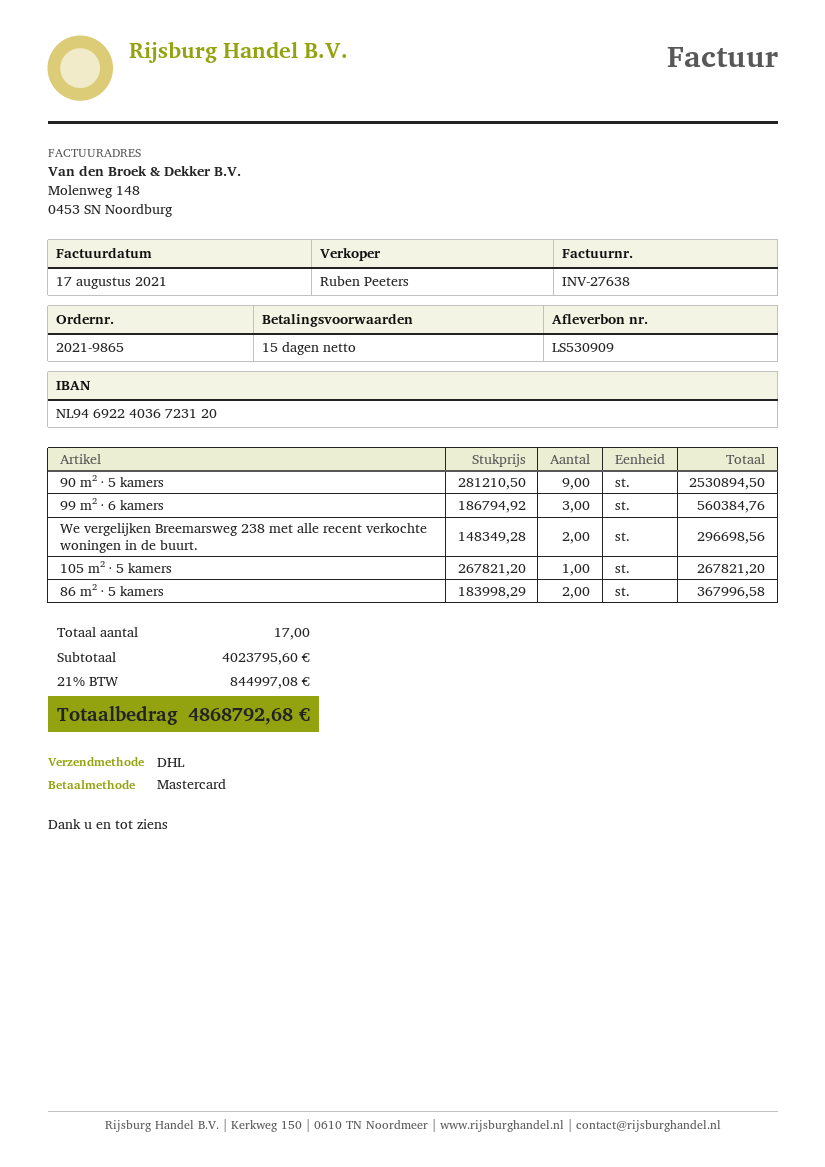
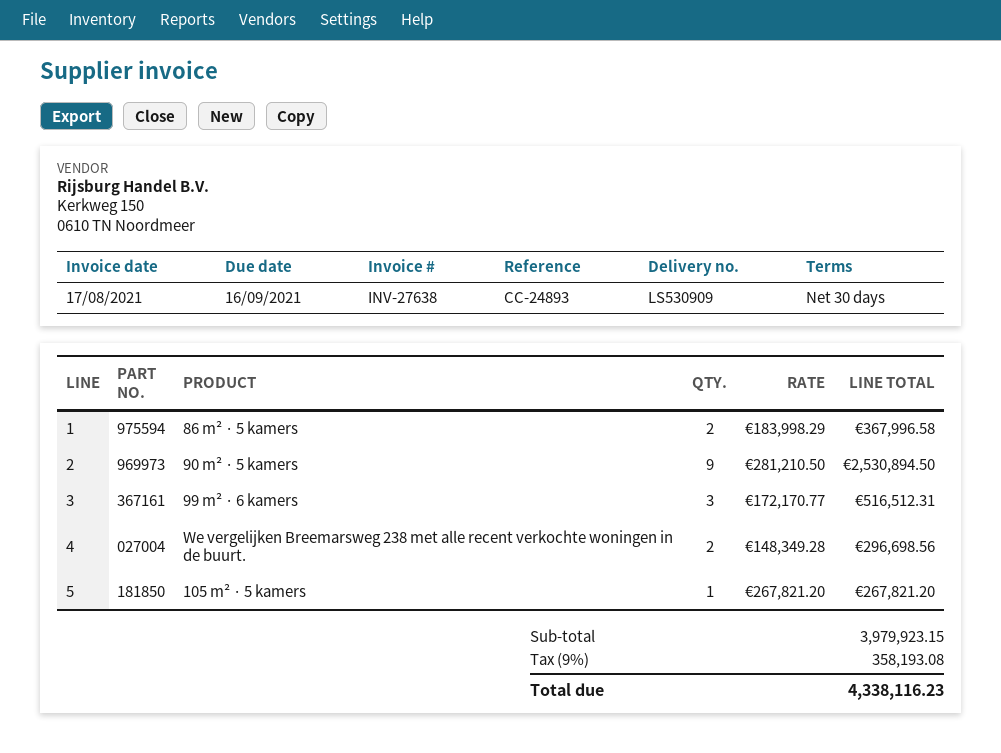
payment terms: 15 days -> 30 days
99 m² · 6 kamers: 3 x 186794.92 = 560384.76 -> 3 x 172170.77 = 516512.31
subtotal: 4023795.60 -> 3979923.15
tax: 21% = 844997.08 -> 9% = 358193.08
total: 4868792.68 -> 4338116.23

